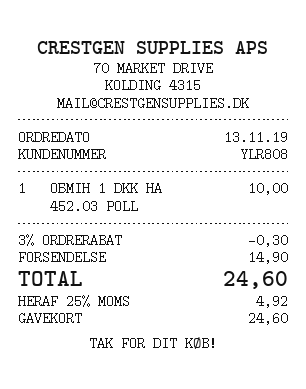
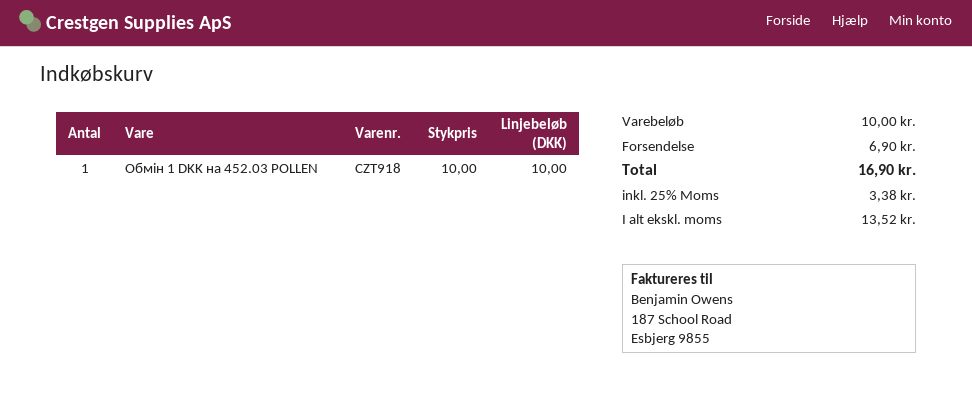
discount: 3% = 0.30 -> none
shipping: 14.90 -> 6.90
tax: 25% = 4.92 -> 25% = 3.38
total: 24.60 -> 16.90

